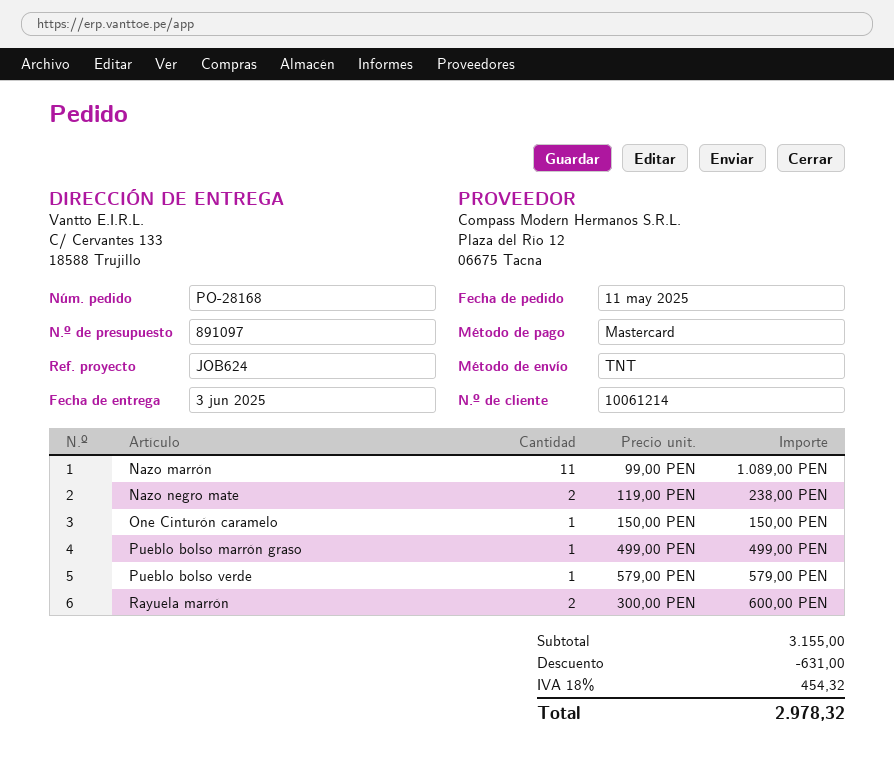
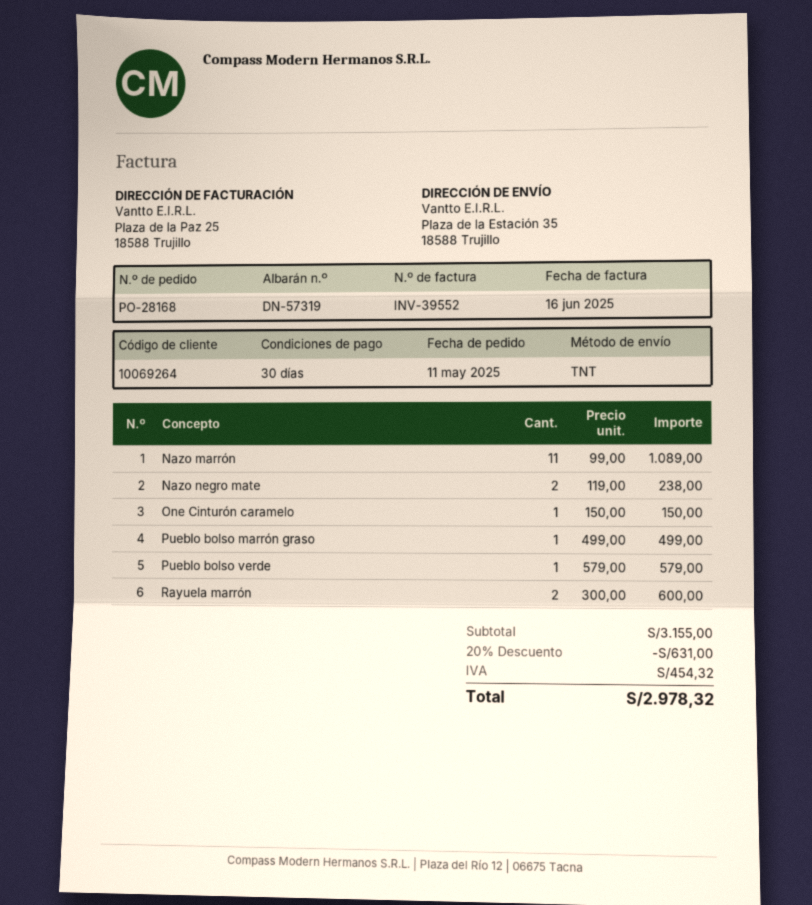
customer number: 10061214 -> 10069264
ship to: C/ Cervantes 133, 18588 Trujillo -> Plaza de la Estación 35, 18588 Trujillo

